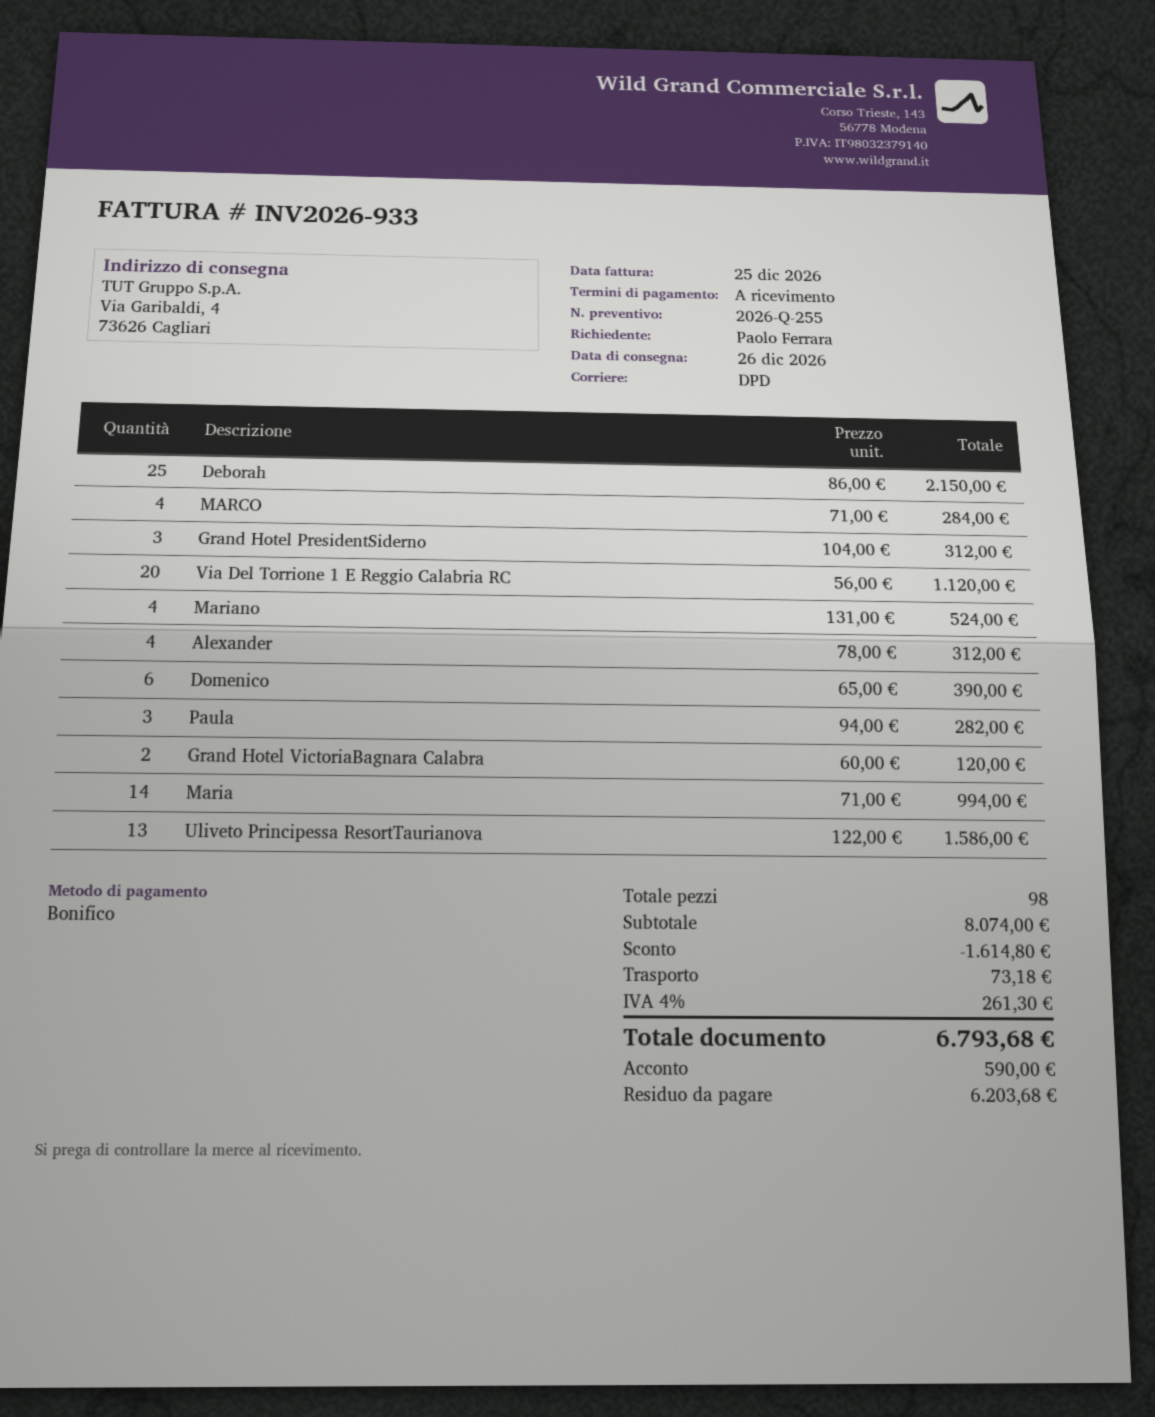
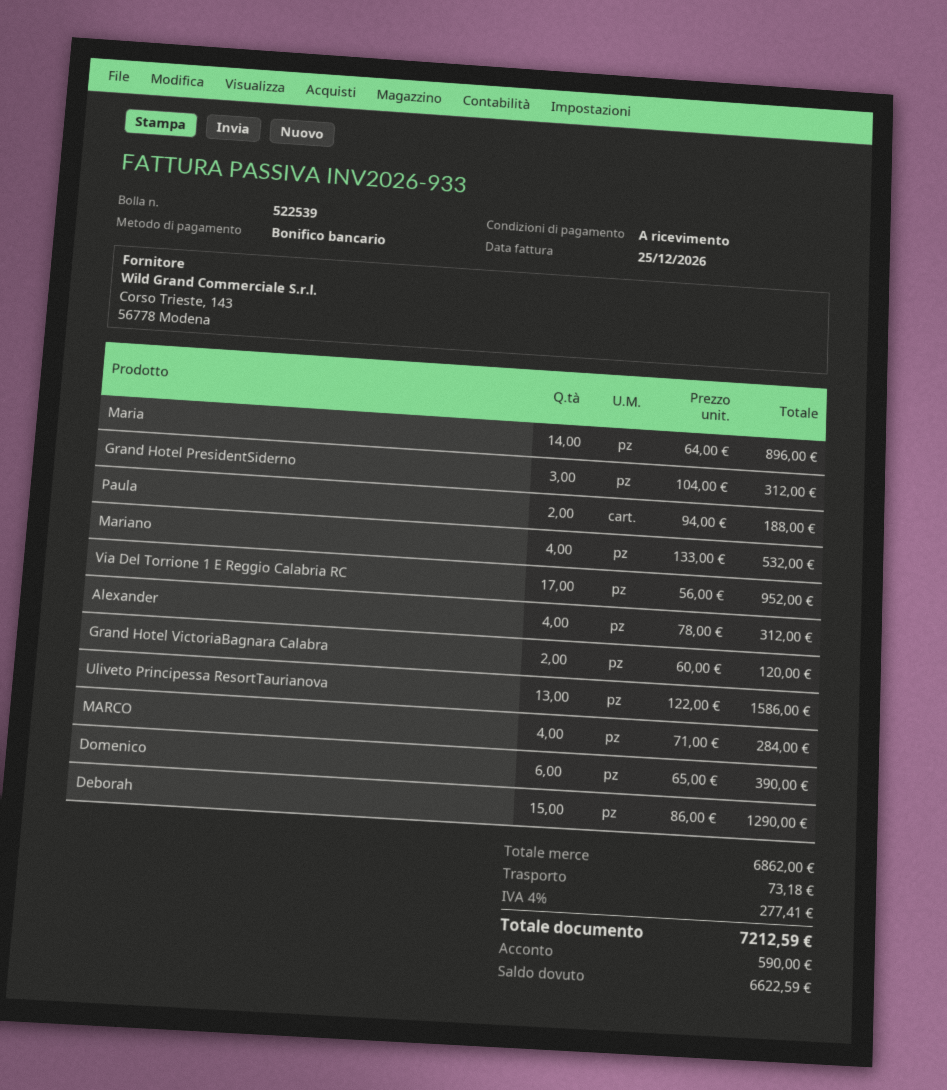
Deborah: 25 x 86.00 = 2150.00 -> 15 x 86.00 = 1290.00
Via Del Torrione 1 E Reggio Calabria RC: 20 x 56.00 = 1120.00 -> 17 x 56.00 = 952.00
Mariano: 4 x 131.00 = 524.00 -> 4 x 133.00 = 532.00
Paula: 3 x 94.00 = 282.00 -> 2 x 94.00 = 188.00
Maria: 14 x 71.00 = 994.00 -> 14 x 64.00 = 896.00
subtotal: 8074.00 -> 6862.00
discount: 1614.80 -> none
tax: 4% = 261.30 -> 4% = 277.41
total: 6793.68 -> 7212.59
balance: 6203.68 -> 6622.59

